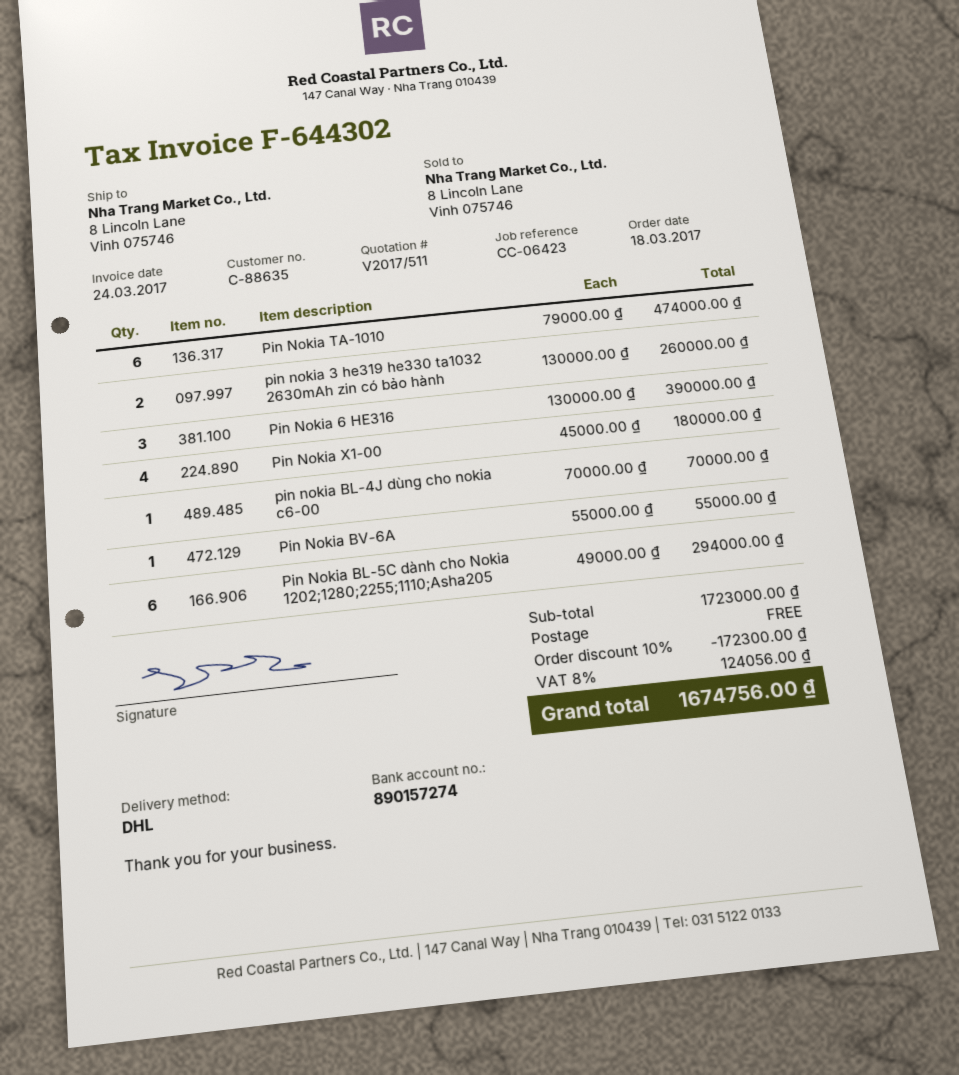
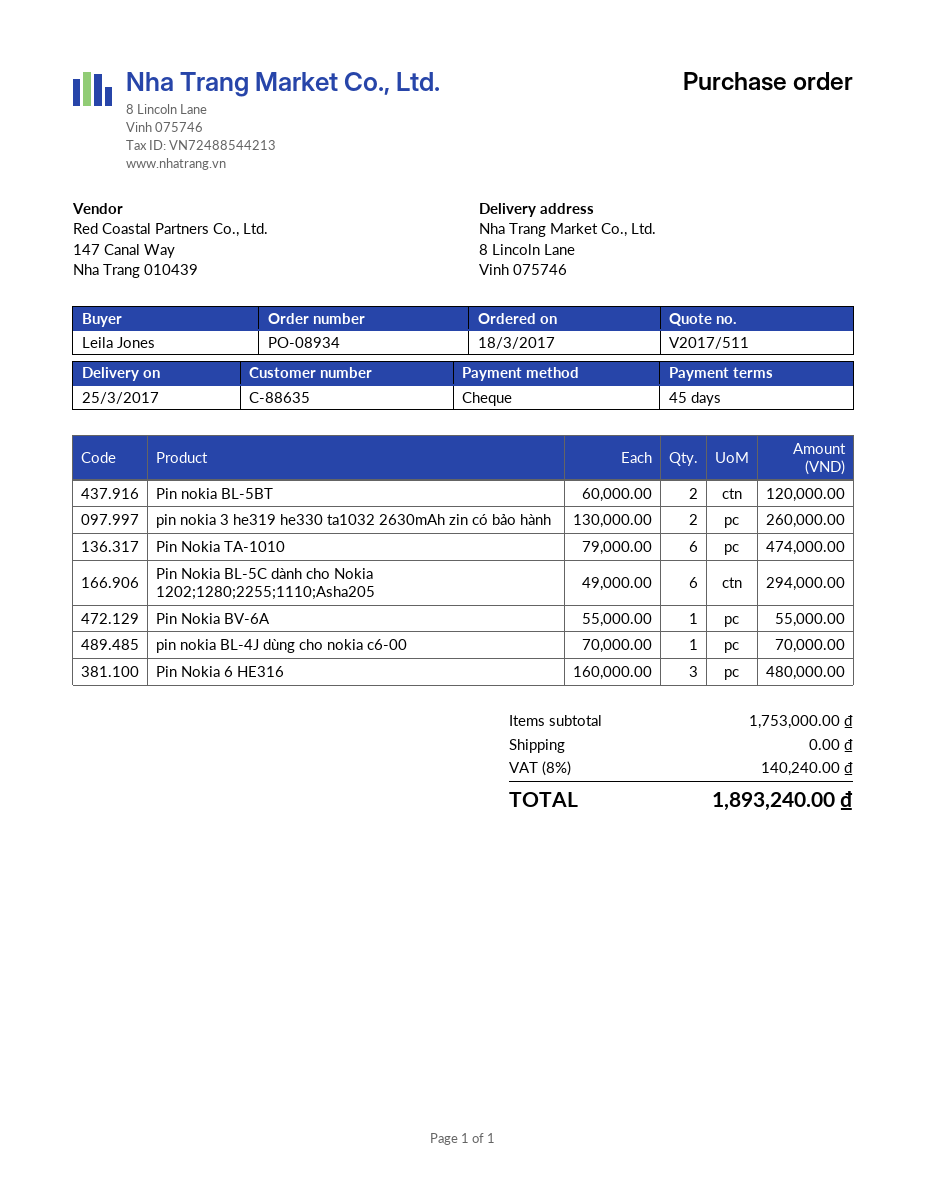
Pin Nokia 6 HE316: 3 x 130000.00 = 390000.00 -> 3 x 160000.00 = 480000.00
Pin Nokia X1-00: 4 x 45000.00 = 180000.00 -> none
Pin nokia BL-5BT: none -> 2 x 60000.00 = 120000.00
subtotal: 1723000.00 -> 1753000.00
discount: 10% = 172300.00 -> none
tax: 8% = 124056.00 -> 8% = 140240.00
total: 1674756.00 -> 1893240.00

